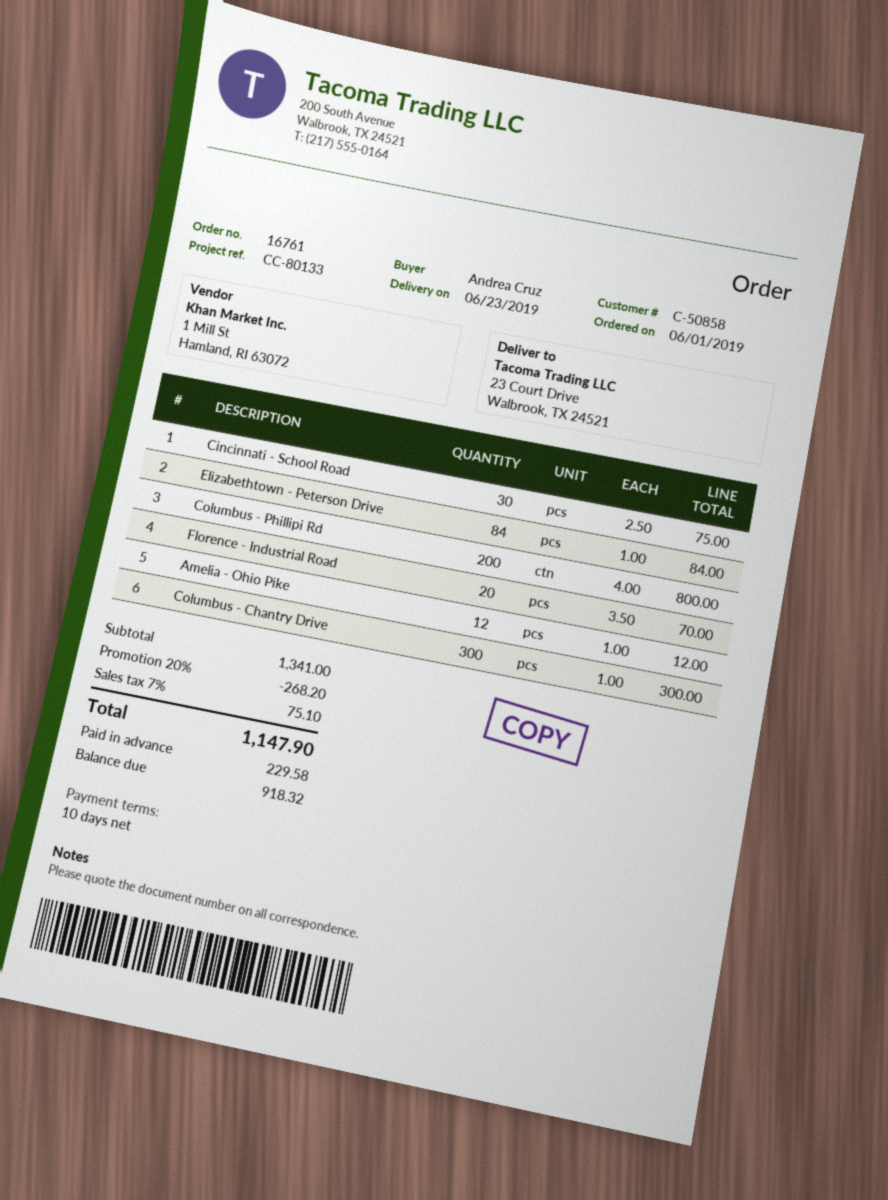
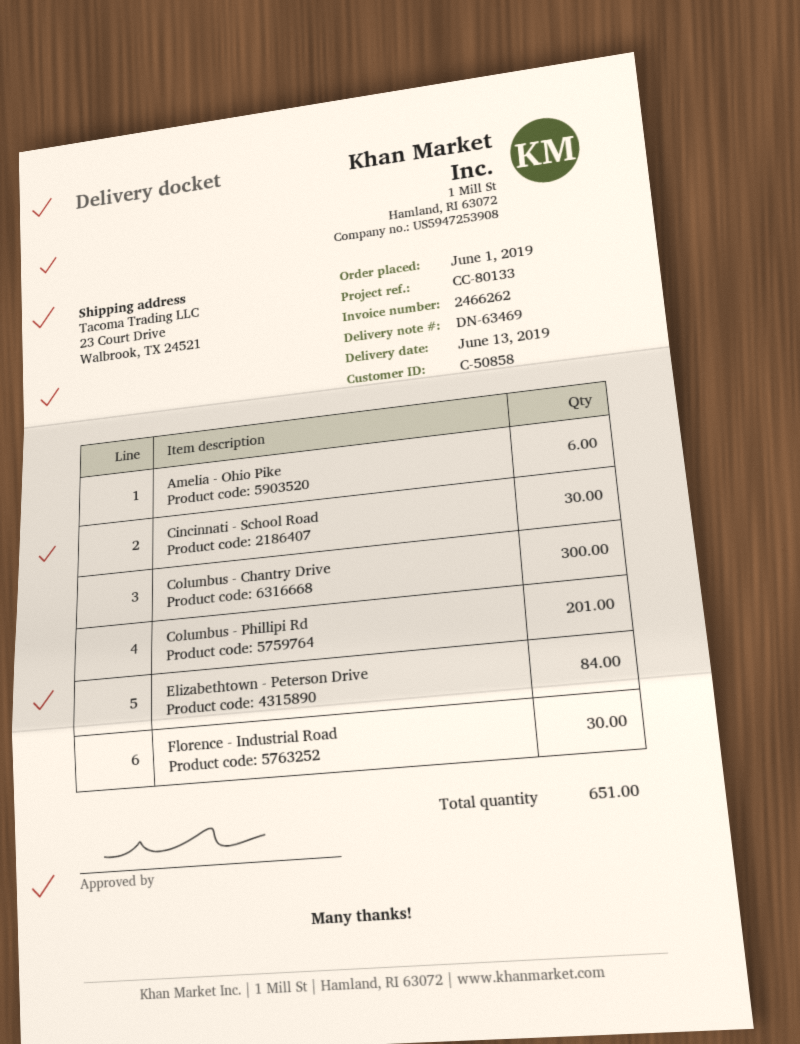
delivery date: 2019-06-23 -> 2019-06-13
Columbus - Phillipi Rd: 200 -> 201
Florence - Industrial Road: 20 -> 30
Amelia - Ohio Pike: 12 -> 6

